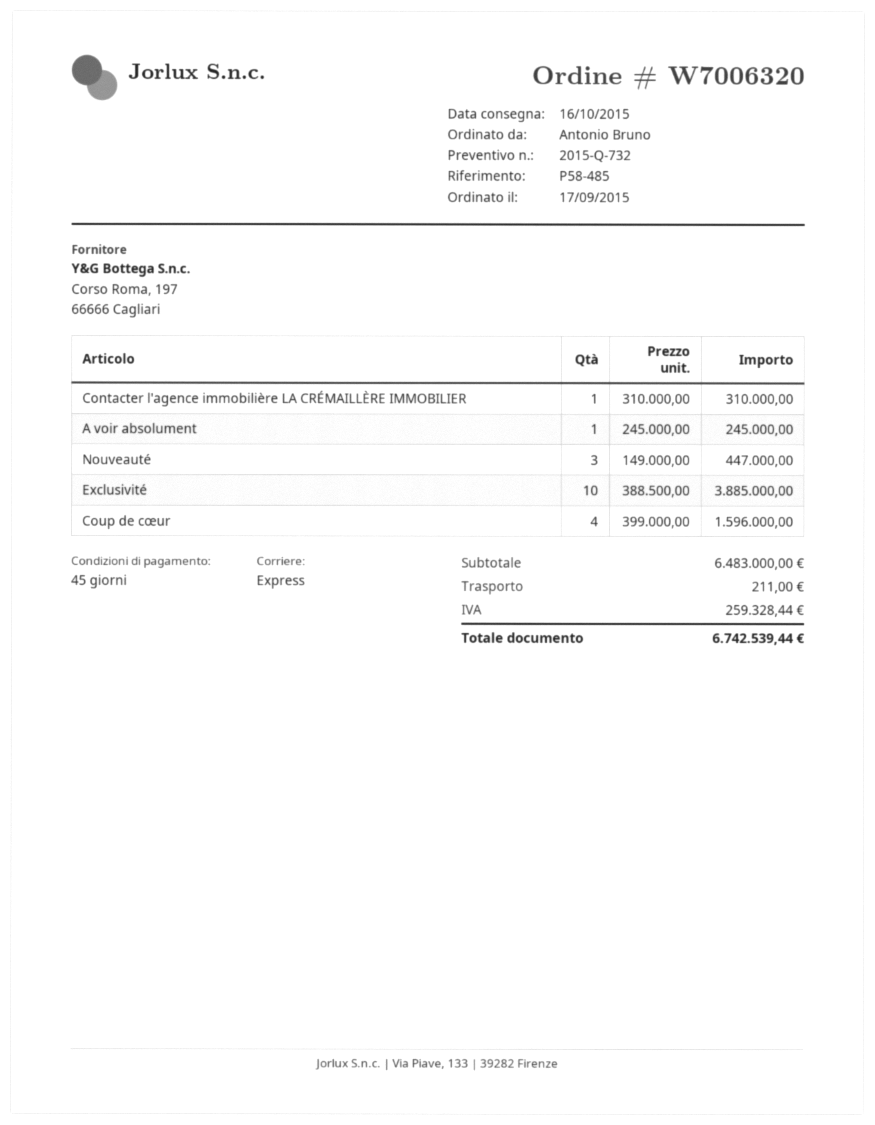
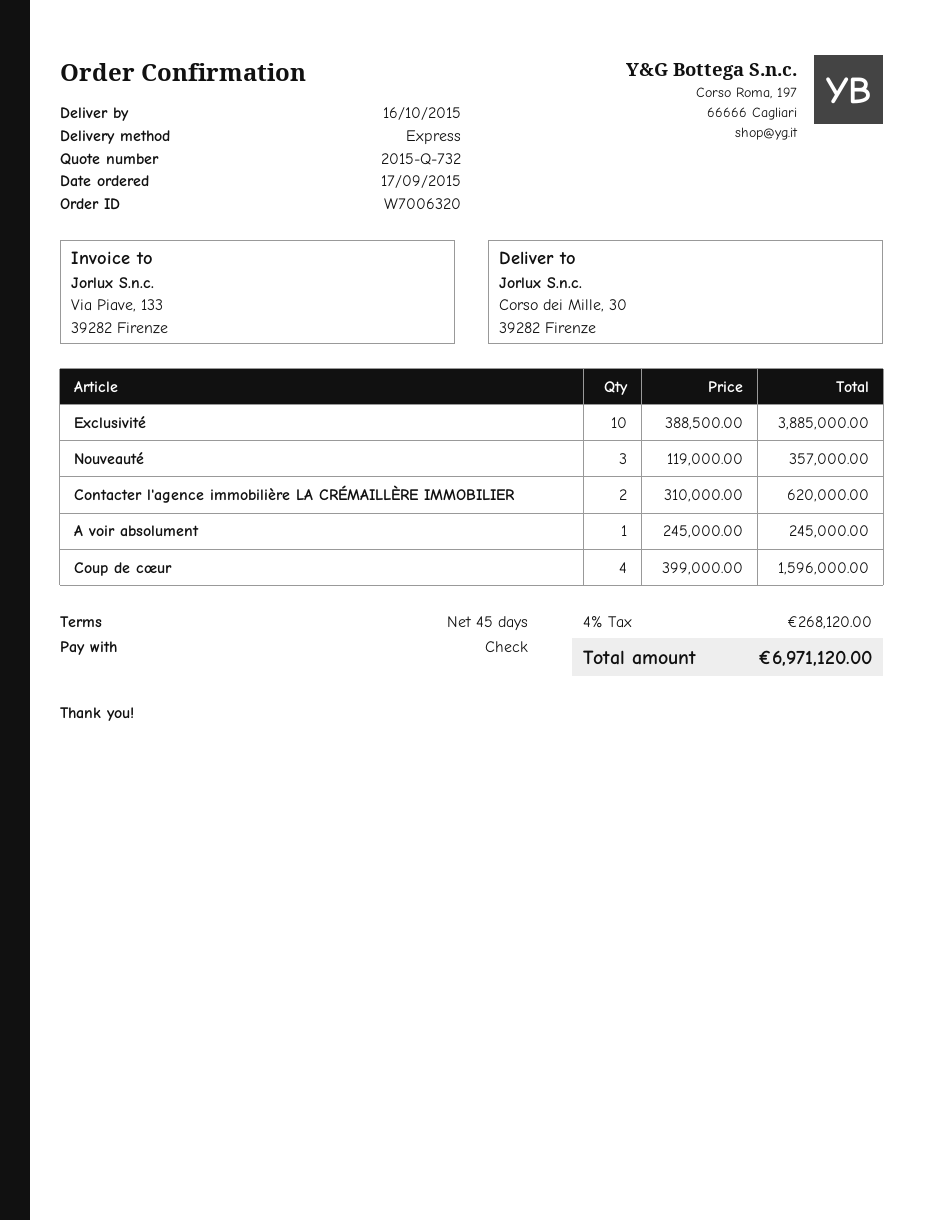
Contacter l'agence immobilière LA CRÉMAILLÈRE IMMOBILIER: 1 x 310000.00 = 310000.00 -> 2 x 310000.00 = 620000.00
Nouveauté: 3 x 149000.00 = 447000.00 -> 3 x 119000.00 = 357000.00
shipping: 211.00 -> none
tax: 259328.44 -> 268120.00
total: 6742539.44 -> 6971120.00

